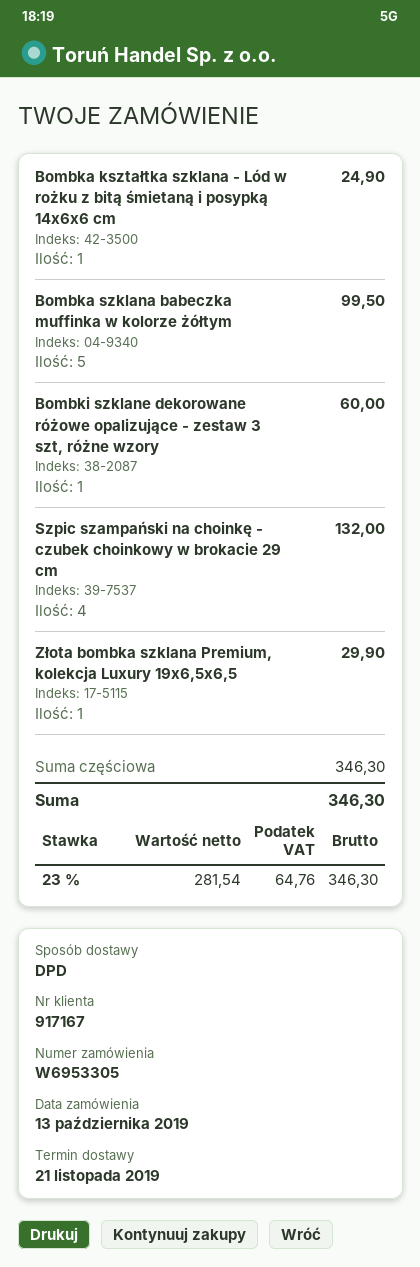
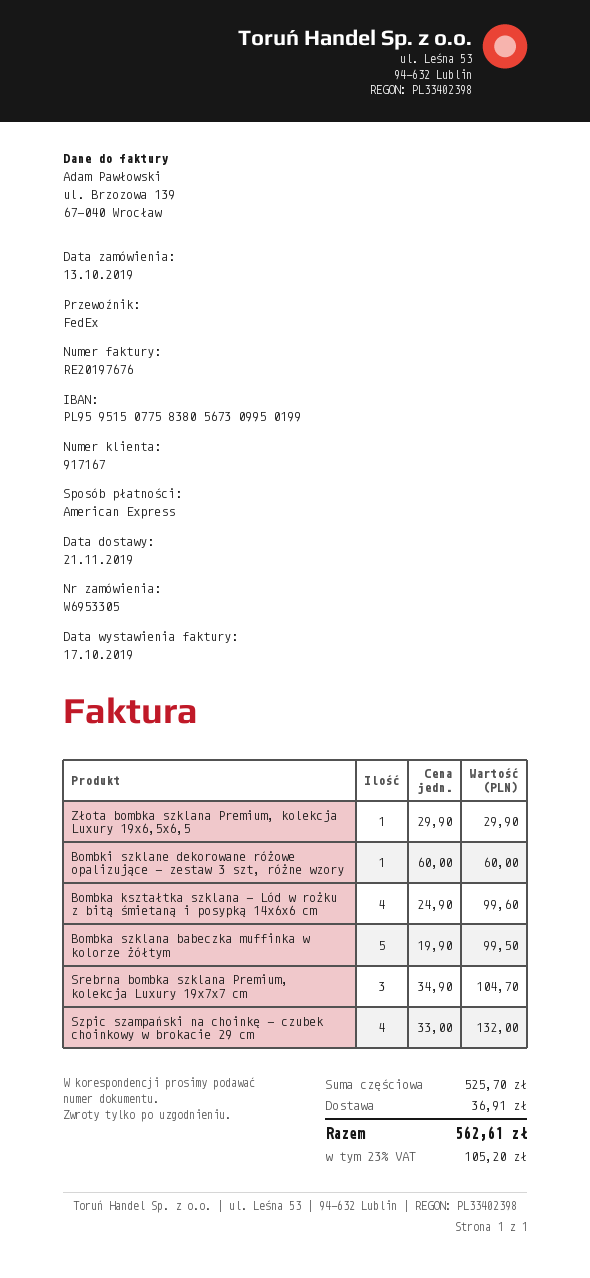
shipping method: DPD -> FedEx
Bombka kształtka szklana - Lód w rożku z bitą śmietaną i posypką 14x6x6 cm: 1 for 24.90 -> 4 for 99.60
Srebrna bombka szklana Premium, kolekcja Luxury 19x7x7 cm: none -> 3 for 104.70
subtotal: 346.30 -> 525.70
shipping: none -> 36.91
tax: 23% = 64.76 -> 23% = 105.20
total: 346.30 -> 562.61

